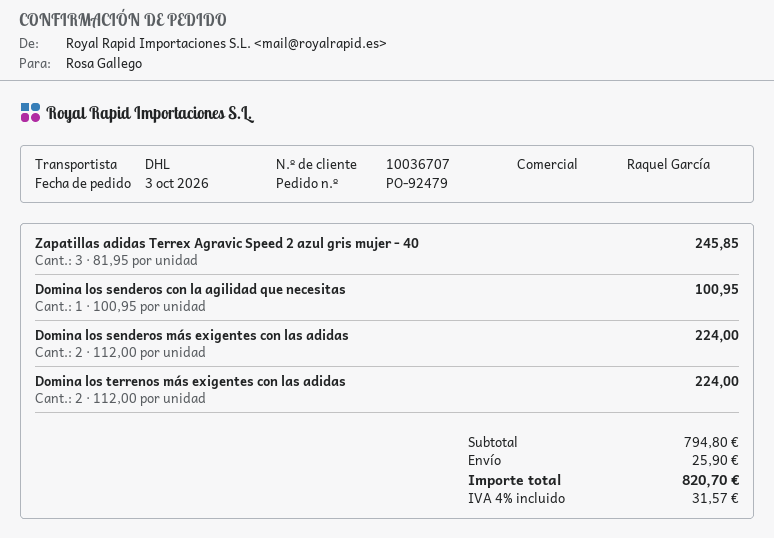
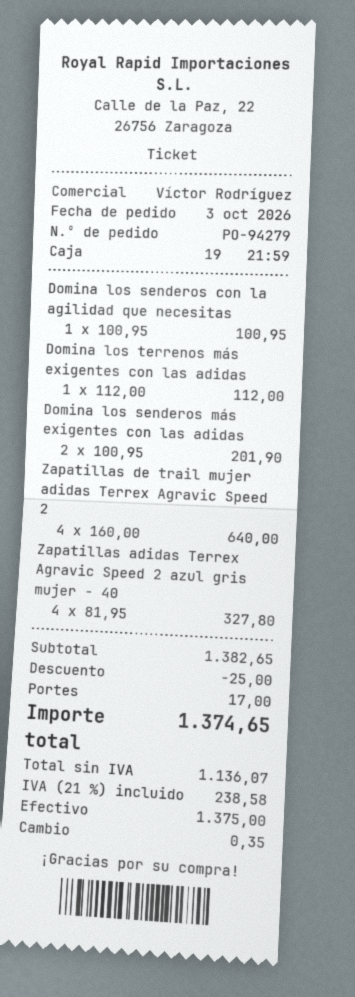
order number: PO-92479 -> PO-94279
sales rep: Raquel García -> Víctor Rodríguez
Zapatillas adidas Terrex Agravic Speed 2 azul gris mujer - 40: 3 x 81.95 = 245.85 -> 4 x 81.95 = 327.80
Domina los senderos más exigentes con las adidas: 2 x 112.00 = 224.00 -> 2 x 100.95 = 201.90
Domina los terrenos más exigentes con las adidas: 2 x 112.00 = 224.00 -> 1 x 112.00 = 112.00
Zapatillas de trail mujer adidas Terrex Agravic Speed 2: none -> 4 x 160.00 = 640.00
subtotal: 794.80 -> 1382.65
discount: none -> 25.00
shipping: 25.90 -> 17.00
tax: 4% = 31.57 -> 21% = 238.58
total: 820.70 -> 1374.65

